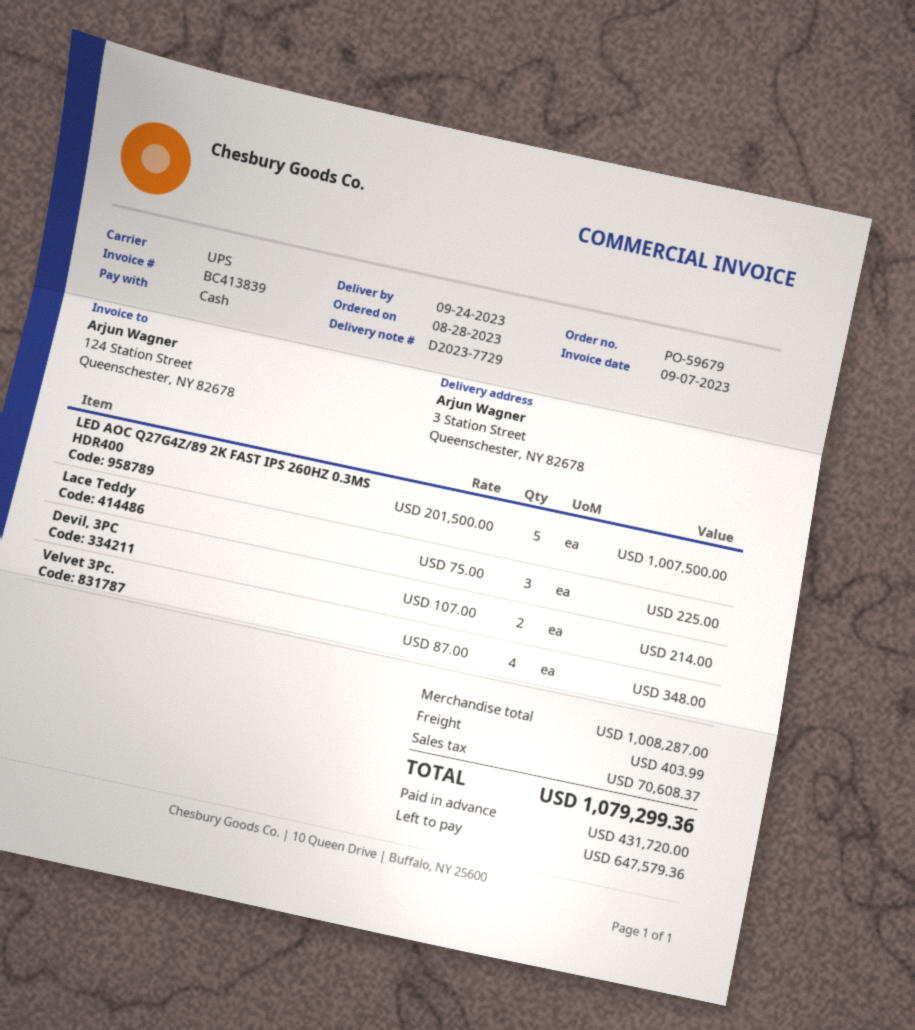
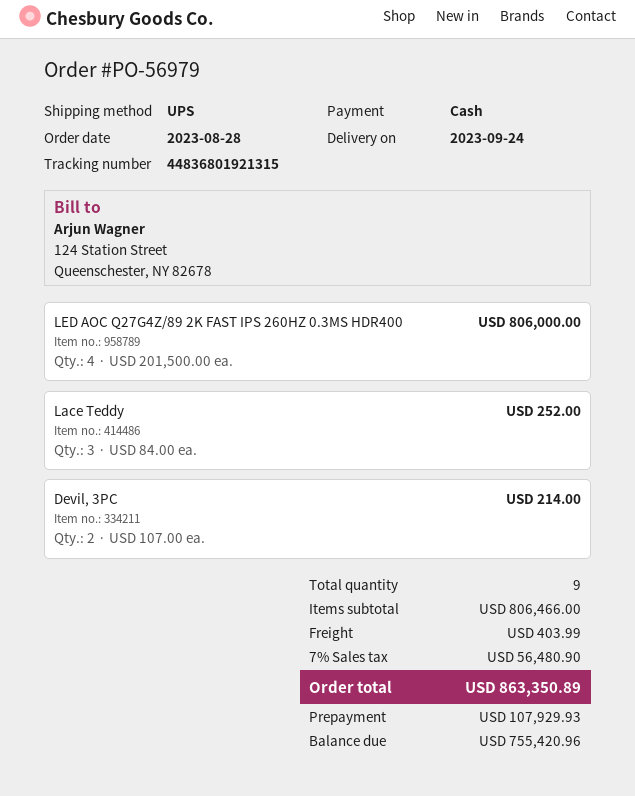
order number: PO-59679 -> PO-56979
LED AOC Q27G4Z/89 2K FAST IPS 260HZ 0.3MS HDR400: 5 x 201500.00 = 1007500.00 -> 4 x 201500.00 = 806000.00
Lace Teddy: 3 x 75.00 = 225.00 -> 3 x 84.00 = 252.00
Velvet 3Pc.: 4 x 87.00 = 348.00 -> none
subtotal: 1008287.00 -> 806466.00
tax: 70608.37 -> 56480.90
total: 1079299.36 -> 863350.89
deposit: 431720.00 -> 107929.93
balance: 647579.36 -> 755420.96

